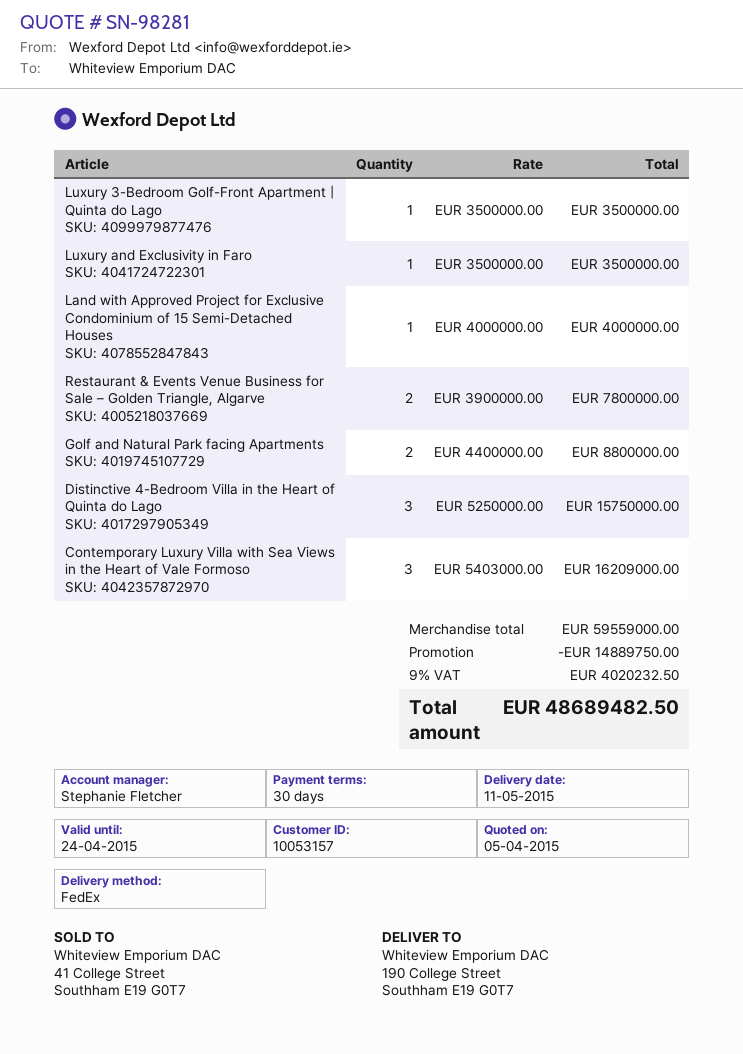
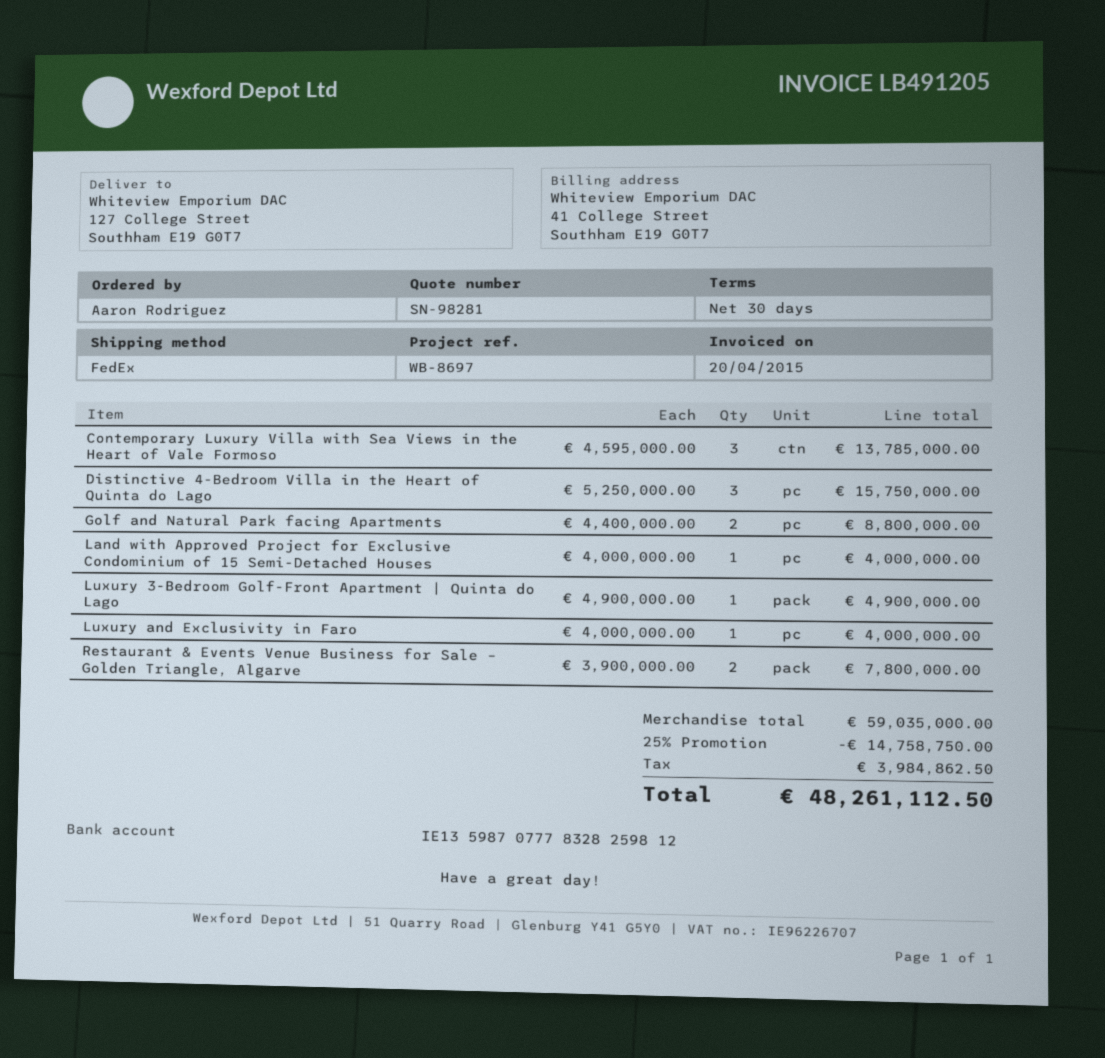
ship to: 190 College Street, Southham E19 G0T7 -> 127 College Street, Southham E19 G0T7
Luxury 3-Bedroom Golf-Front Apartment | Quinta do Lago: 1 x 3500000.00 = 3500000.00 -> 1 x 4900000.00 = 4900000.00
Luxury and Exclusivity in Faro: 1 x 3500000.00 = 3500000.00 -> 1 x 4000000.00 = 4000000.00
Contemporary Luxury Villa with Sea Views in the Heart of Vale Formoso: 3 x 5403000.00 = 16209000.00 -> 3 x 4595000.00 = 13785000.00
subtotal: 59559000.00 -> 59035000.00
discount: 14889750.00 -> 14758750.00
tax: 4020232.50 -> 3984862.50
total: 48689482.50 -> 48261112.50

